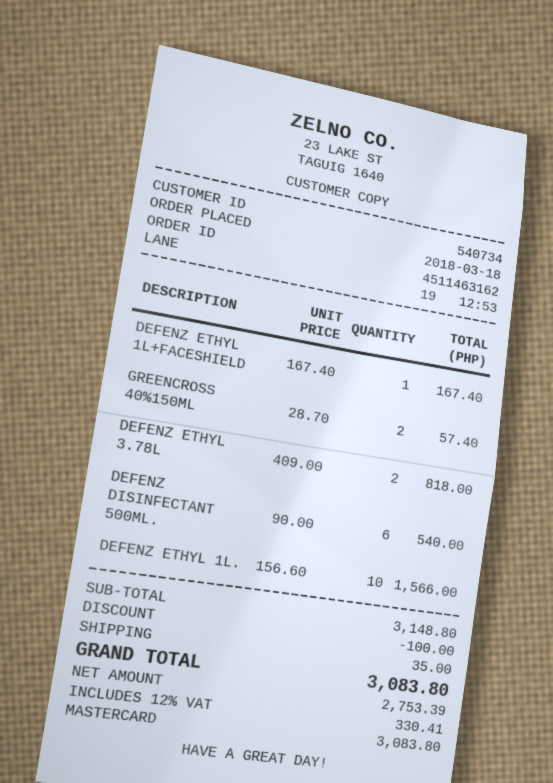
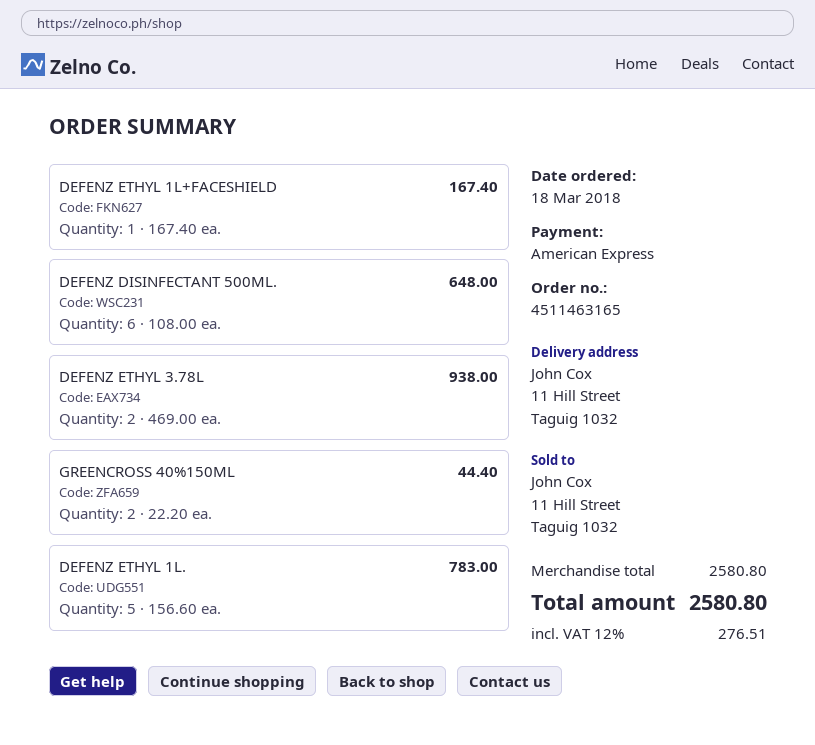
order number: 4511463162 -> 4511463165
payment method: Mastercard -> American Express
GREENCROSS 40%150ML: 2 x 28.70 = 57.40 -> 2 x 22.20 = 44.40
DEFENZ ETHYL 3.78L: 2 x 409.00 = 818.00 -> 2 x 469.00 = 938.00
DEFENZ DISINFECTANT 500ML.: 6 x 90.00 = 540.00 -> 6 x 108.00 = 648.00
DEFENZ ETHYL 1L.: 10 x 156.60 = 1566.00 -> 5 x 156.60 = 783.00
subtotal: 3148.80 -> 2580.80
discount: 100.00 -> none
shipping: 35.00 -> none
tax: 12% = 330.41 -> 12% = 276.51
total: 3083.80 -> 2580.80

